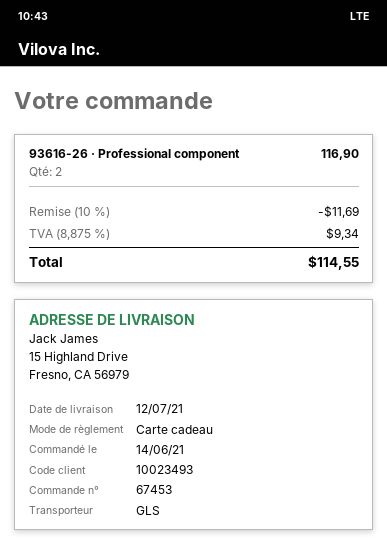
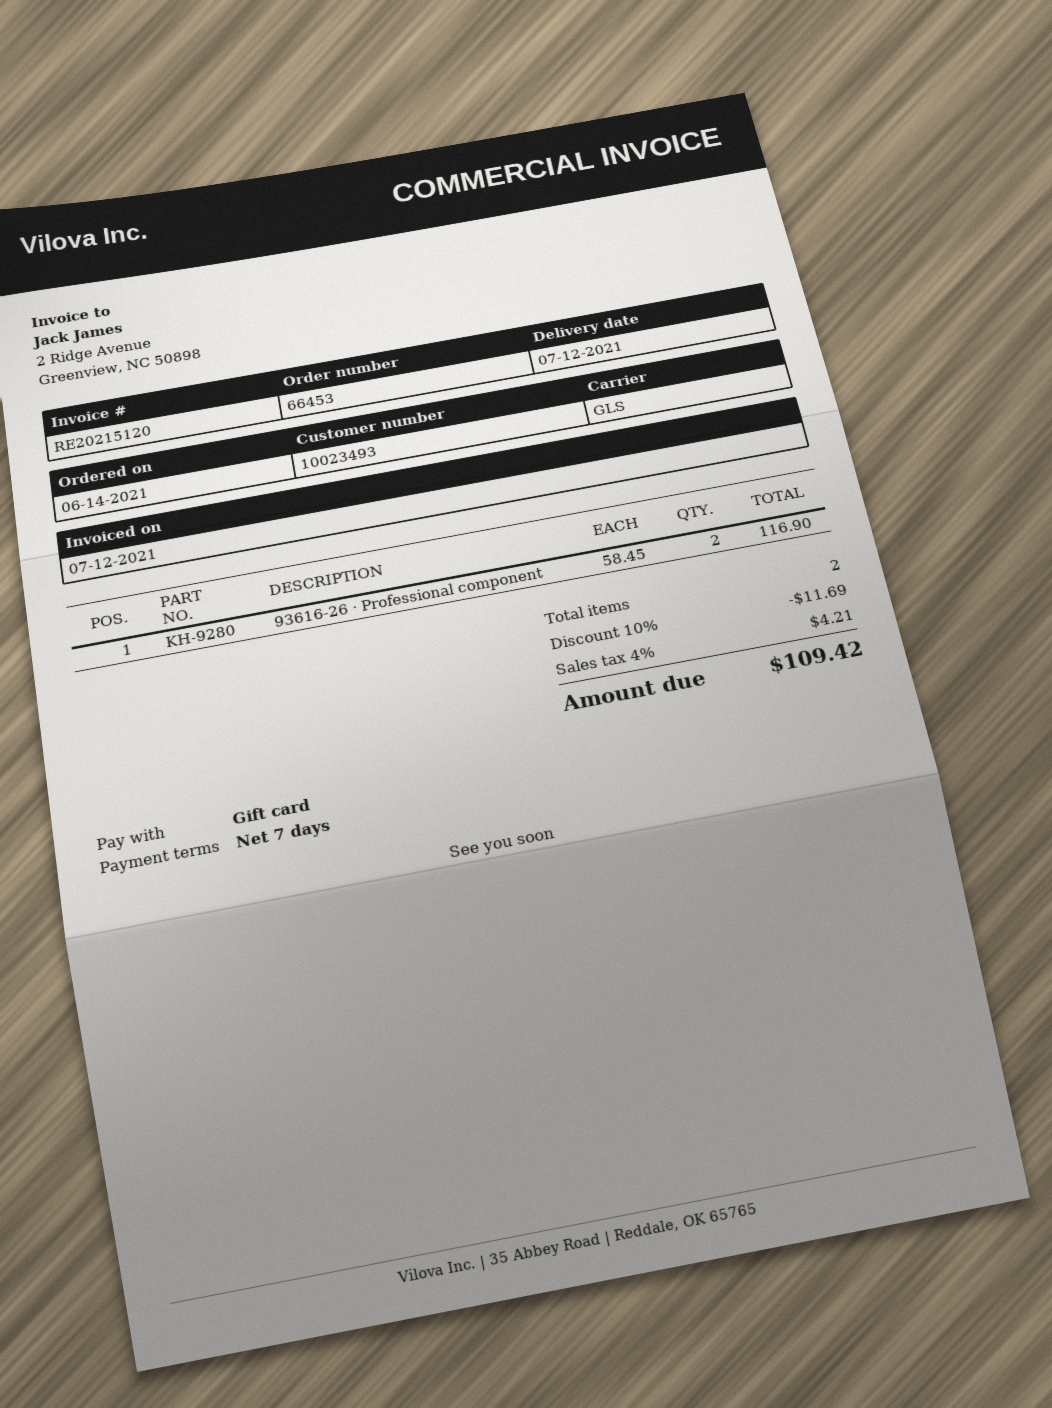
order number: 67453 -> 66453
tax: 8.875% = 9.34 -> 4% = 4.21
total: 114.55 -> 109.42

